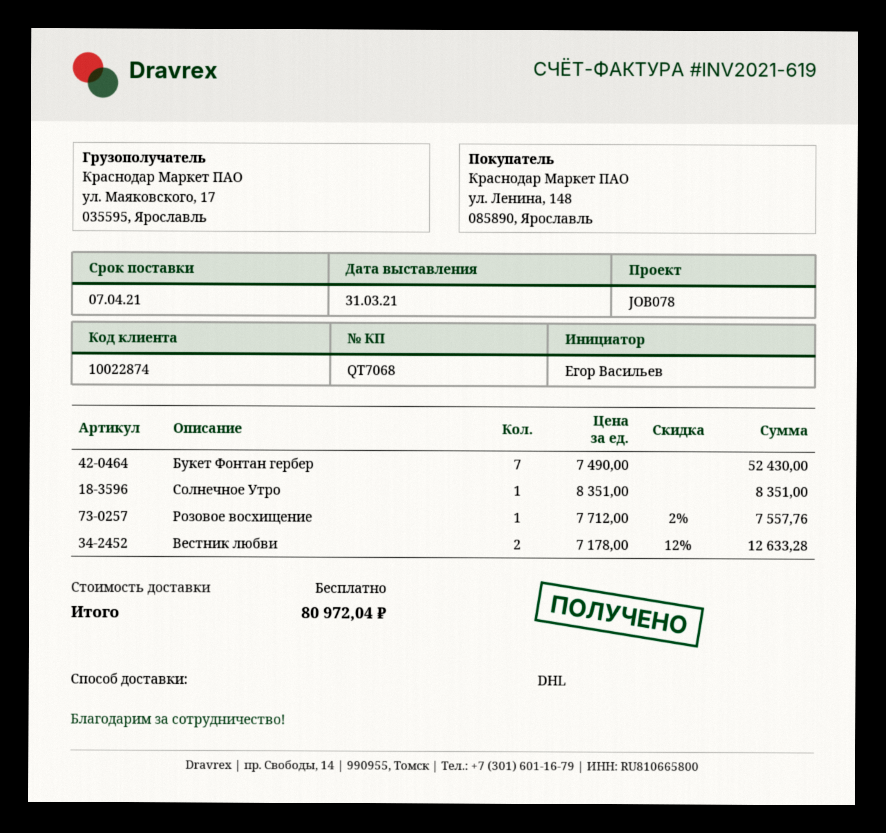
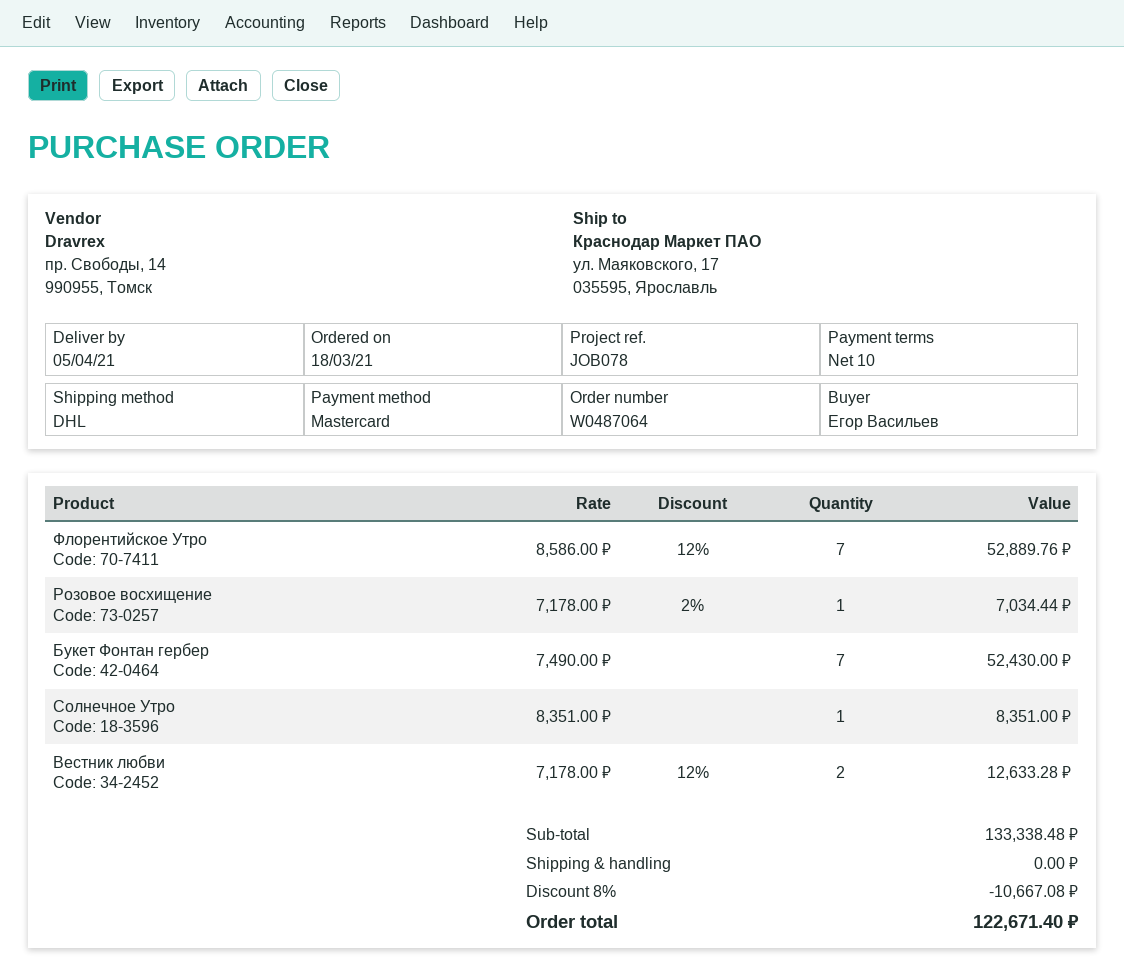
delivery date: 2021-04-07 -> 2021-04-05
Розовое восхищение: 1 x 7712.00 - 2% = 7557.76 -> 1 x 7178.00 - 2% = 7034.44
Флорентийское Утро: none -> 7 x 8586.00 - 12% = 52889.76
discount: none -> 8% = 10667.08
total: 80972.04 -> 122671.40

